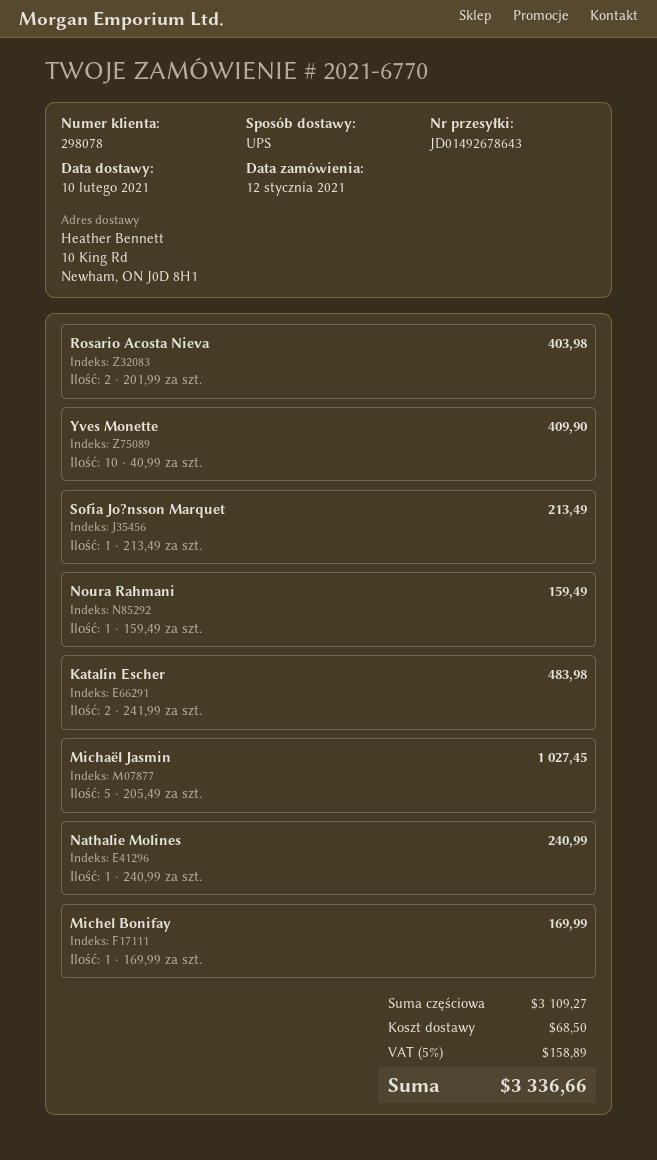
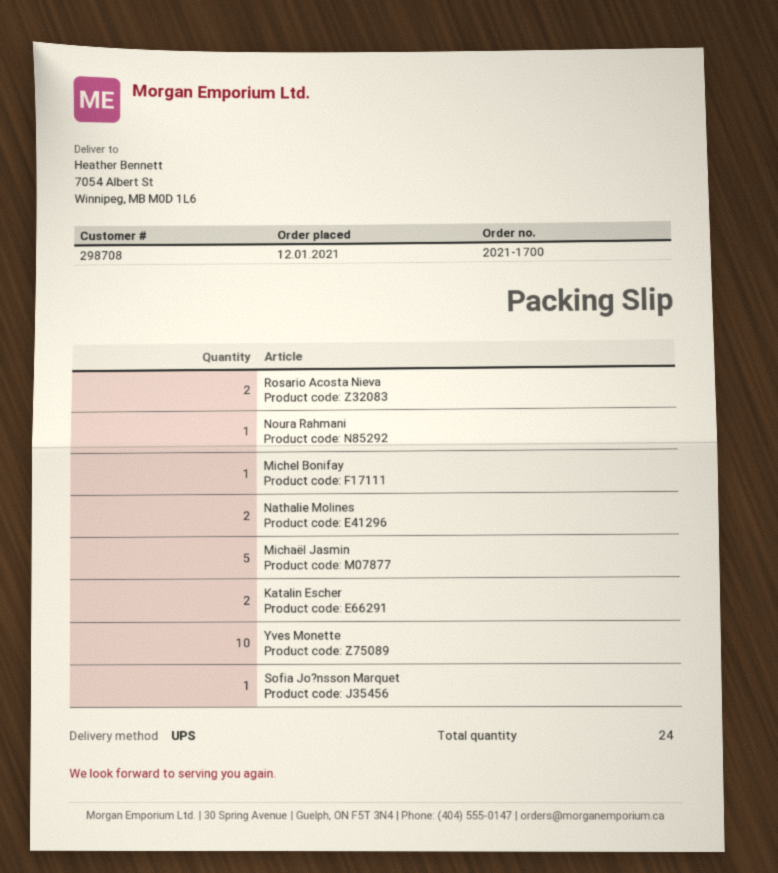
order number: 2021-6770 -> 2021-1700
customer number: 298078 -> 298708
ship to: 10 King Rd, Newham, ON J0D 8H1 -> 7054 Albert St, Winnipeg, MB M0D 1L6
Nathalie Molines: 1 -> 2

